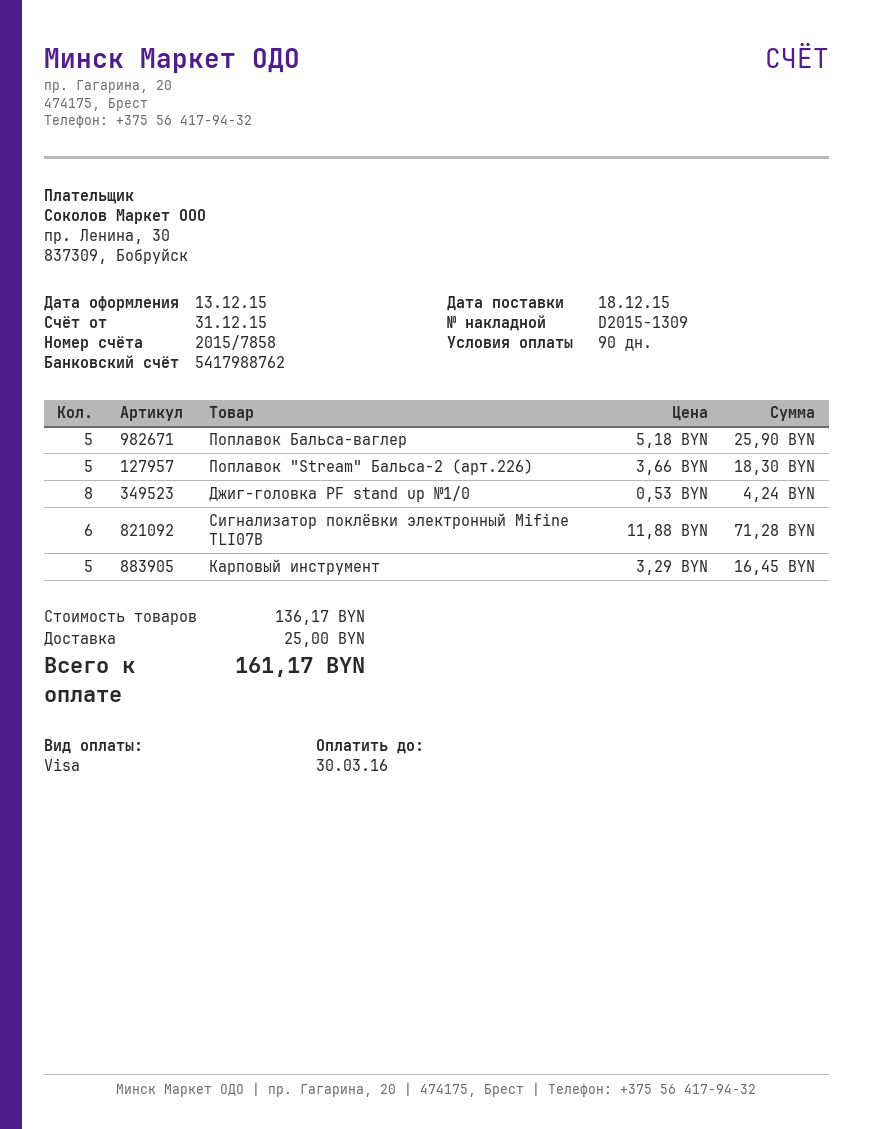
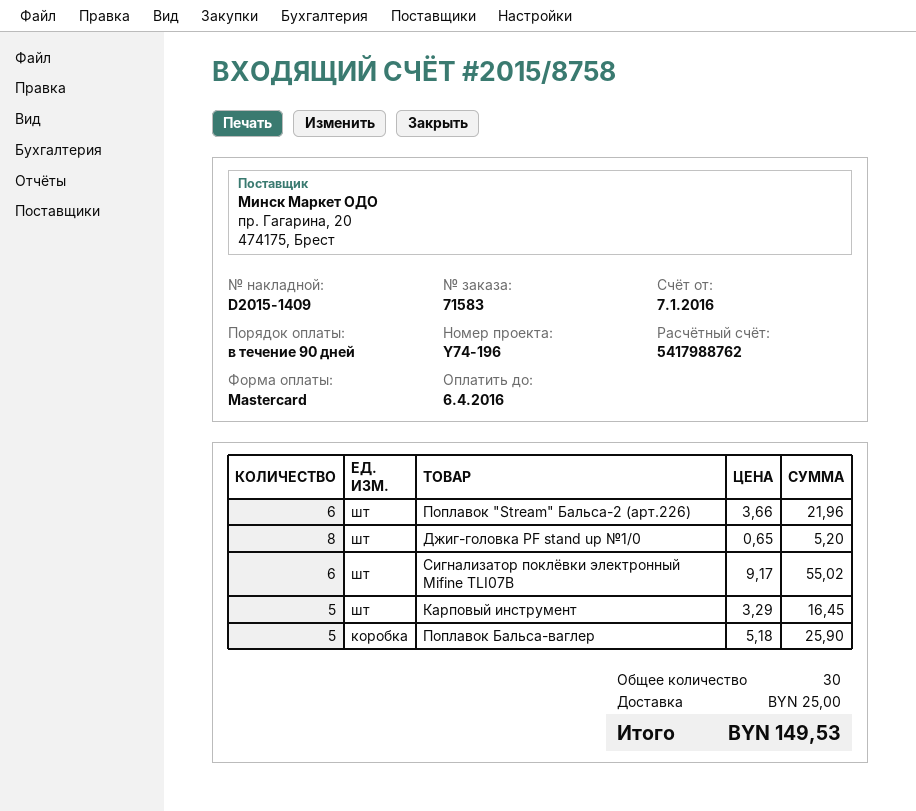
delivery note number: D2015-1309 -> D2015-1409
invoice number: 2015/7858 -> 2015/8758
invoice date: 2015-12-31 -> 2016-01-07
due date: 2016-03-30 -> 2016-04-06
payment method: Visa -> Mastercard
Поплавок "Stream" Бальса-2 (арт.226): 5 x 3.66 = 18.30 -> 6 x 3.66 = 21.96
Джиг-головка PF stand up №1/0: 8 x 0.53 = 4.24 -> 8 x 0.65 = 5.20
Сигнализатор поклёвки электронный Mifine TLI07B: 6 x 11.88 = 71.28 -> 6 x 9.17 = 55.02
total: 161.17 -> 149.53

